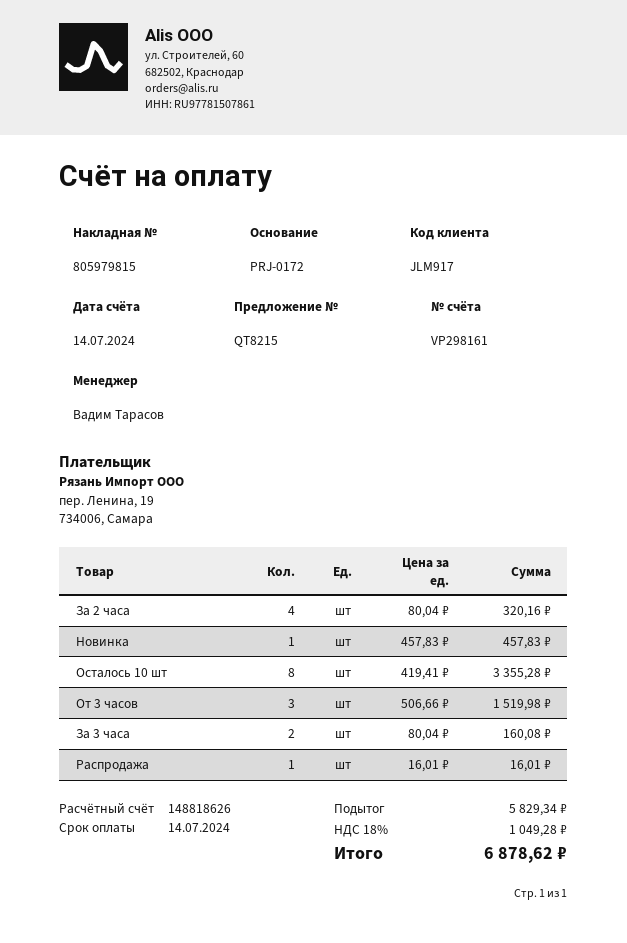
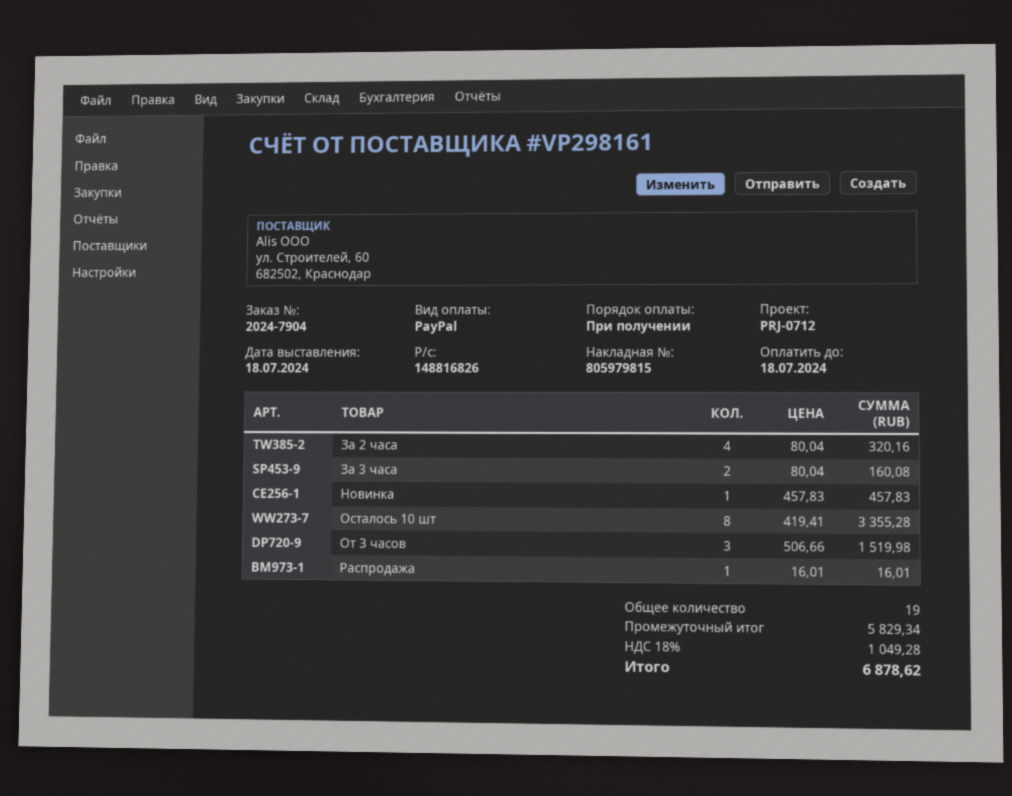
invoice date: 2024-07-14 -> 2024-07-18
due date: 2024-07-14 -> 2024-07-18
reference: PRJ-0172 -> PRJ-0712
bank account: 148818626 -> 148816826

